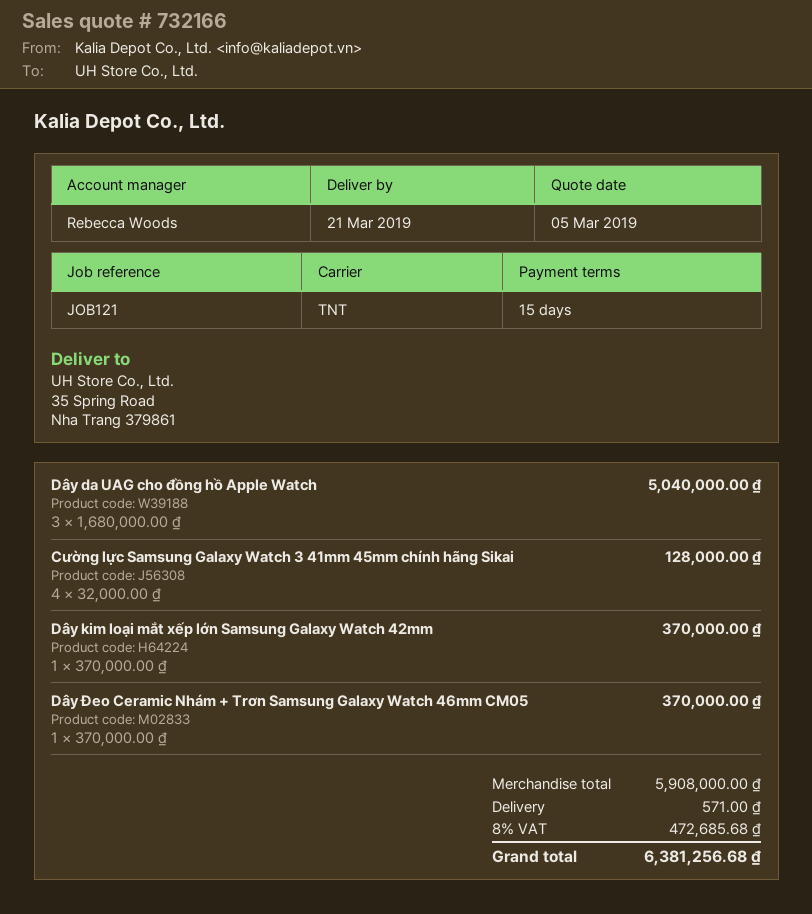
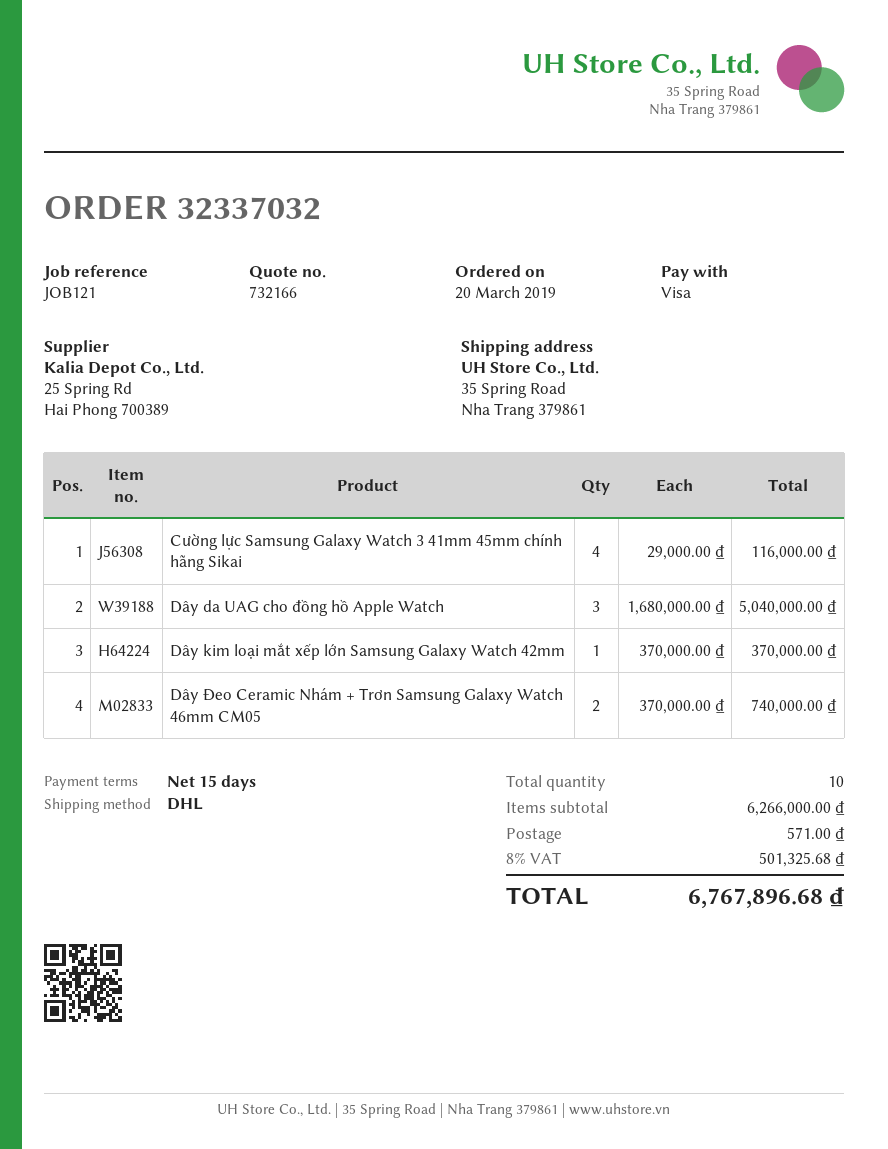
shipping method: TNT -> DHL
Cường lực Samsung Galaxy Watch 3 41mm 45mm chính hãng Sikai: 4 x 32000.00 = 128000.00 -> 4 x 29000.00 = 116000.00
Dây Đeo Ceramic Nhám + Trơn Samsung Galaxy Watch 46mm CM05: 1 x 370000.00 = 370000.00 -> 2 x 370000.00 = 740000.00
subtotal: 5908000.00 -> 6266000.00
tax: 8% = 472685.68 -> 8% = 501325.68
total: 6381256.68 -> 6767896.68

